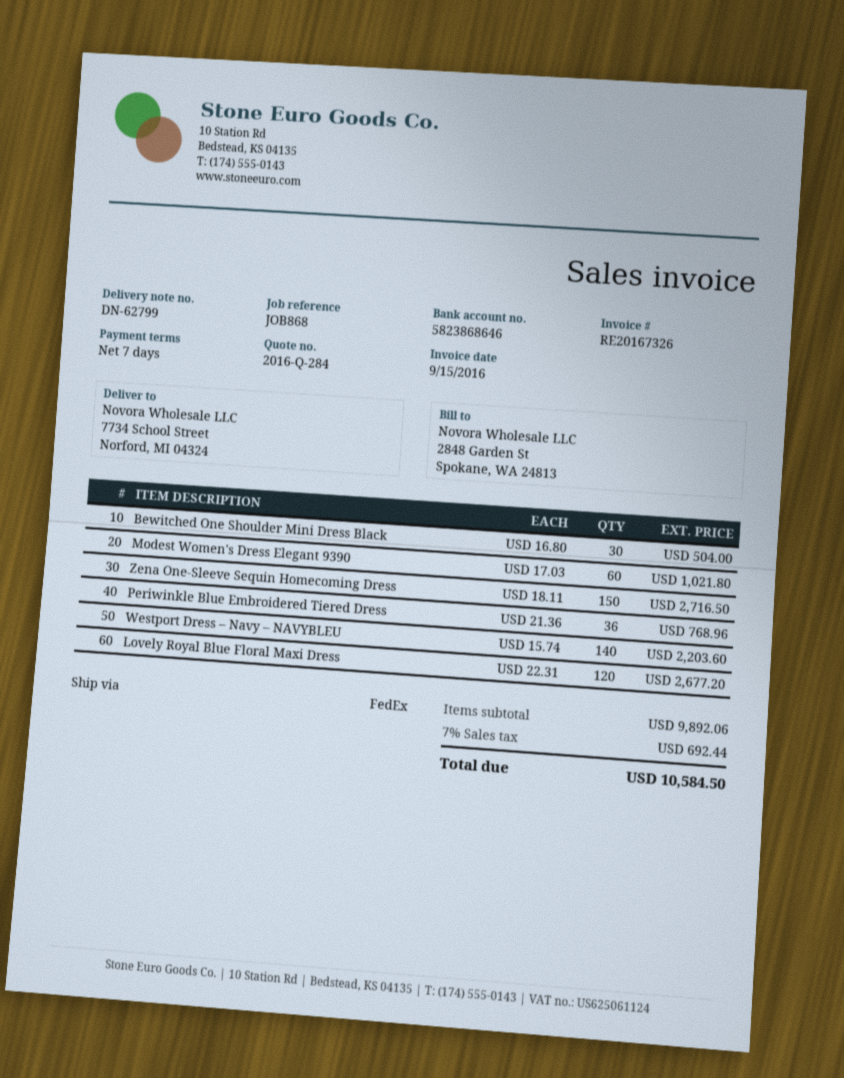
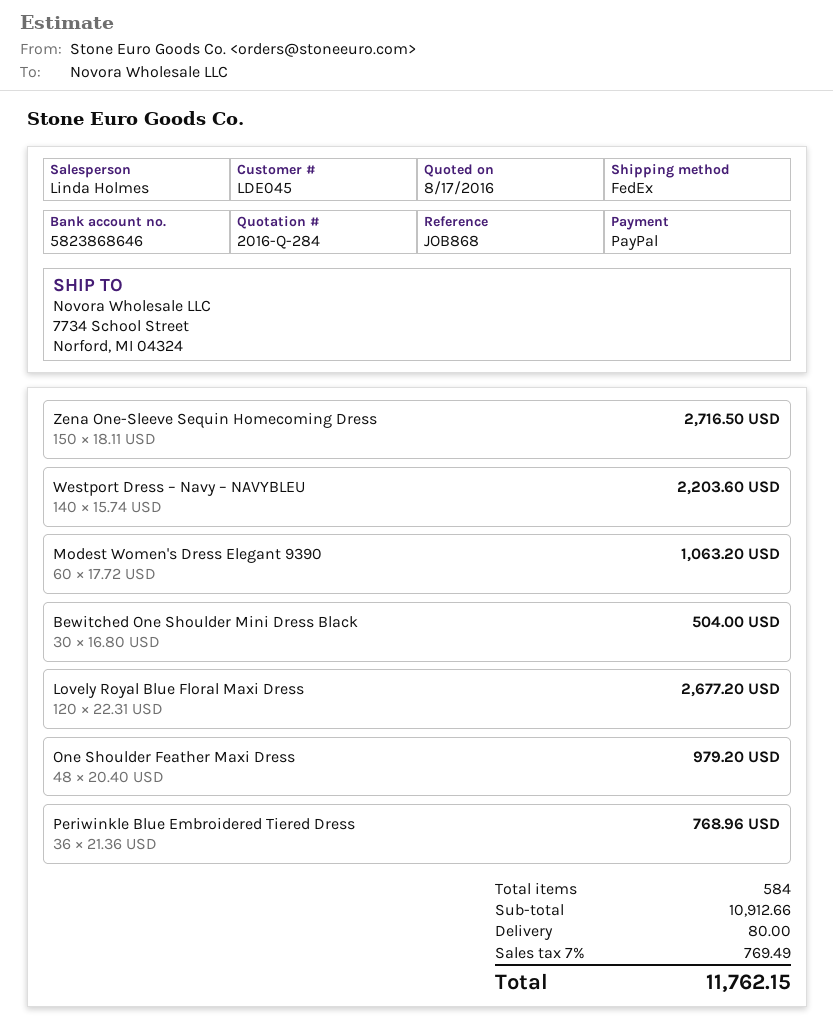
Modest Women's Dress Elegant 9390: 60 x 17.03 = 1021.80 -> 60 x 17.72 = 1063.20
One Shoulder Feather Maxi Dress: none -> 48 x 20.40 = 979.20
subtotal: 9892.06 -> 10912.66
shipping: none -> 80.00
tax: 7% = 692.44 -> 7% = 769.49
total: 10584.50 -> 11762.15

